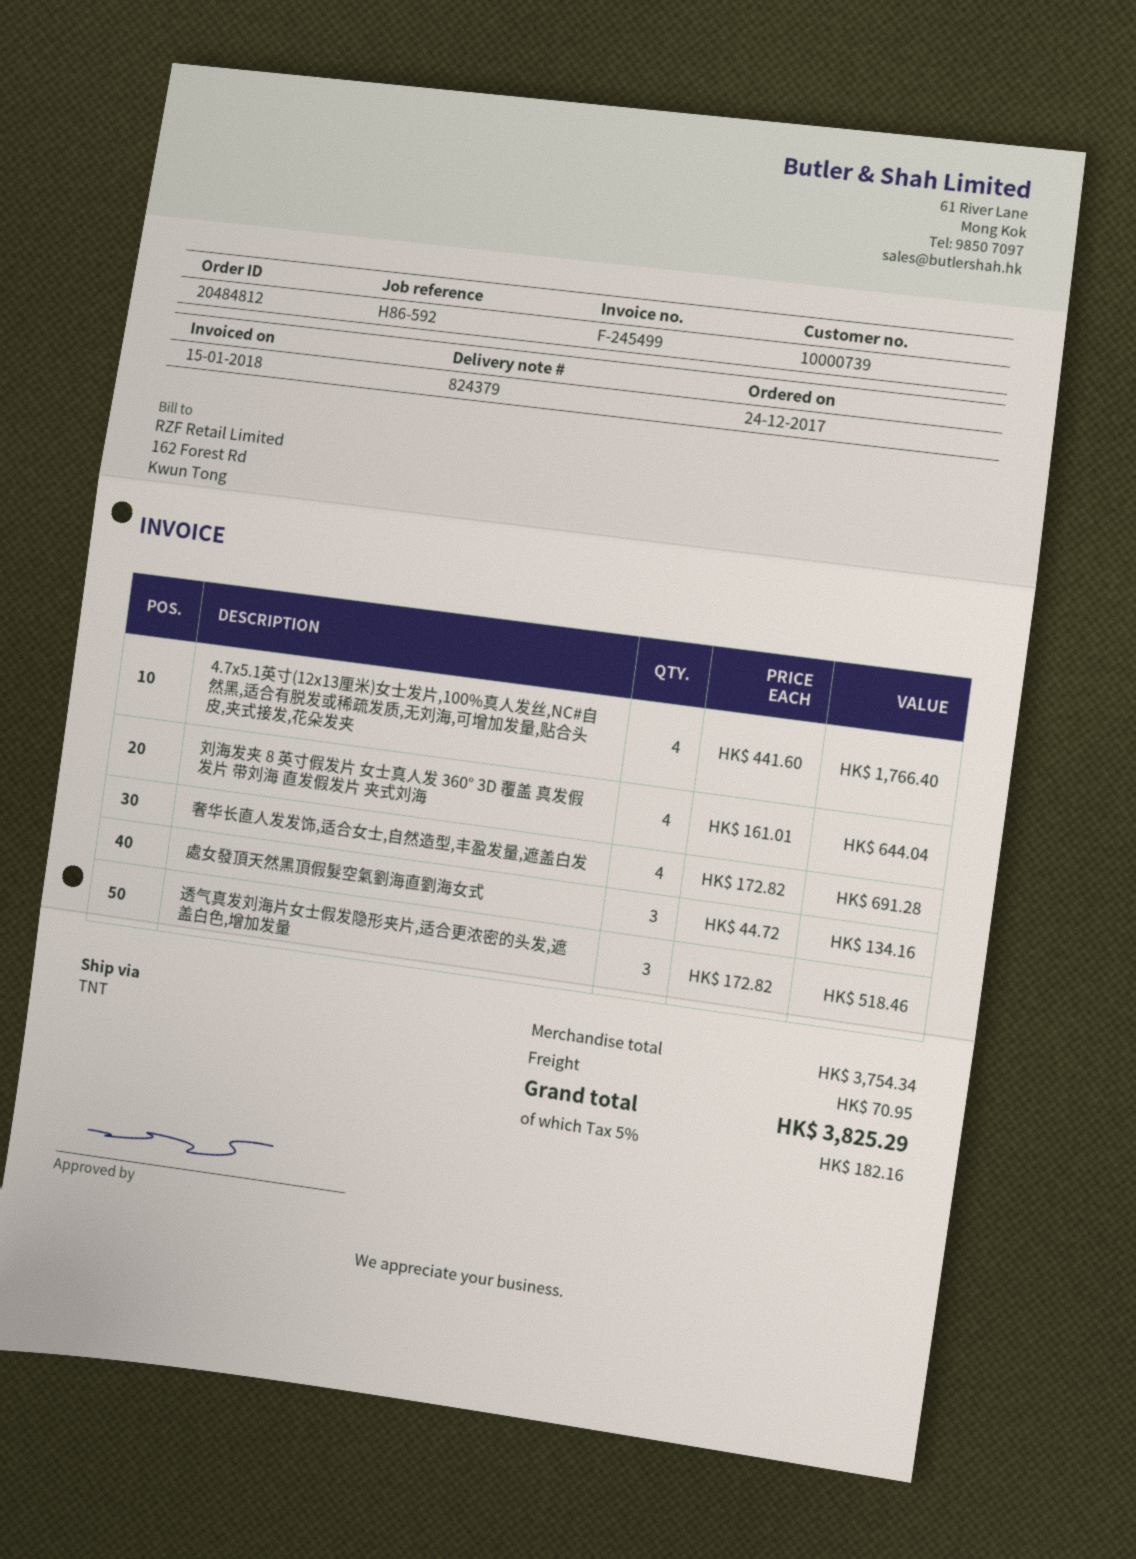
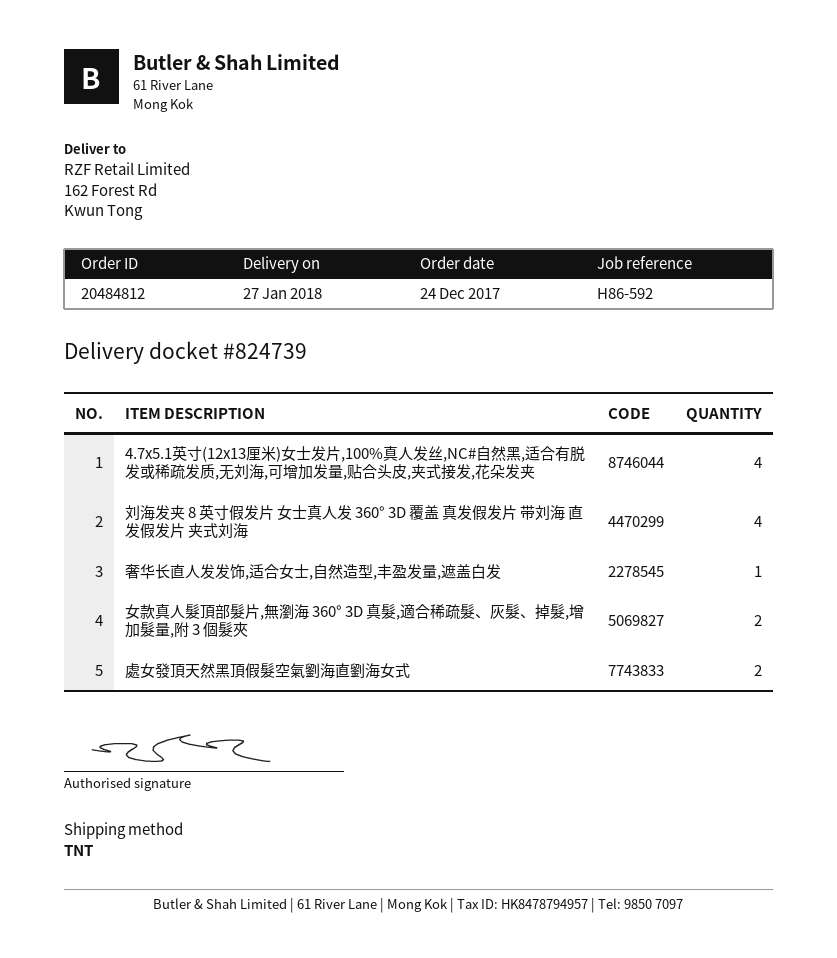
delivery note number: 824379 -> 824739
奢华长直人发发饰,适合女士,自然造型,丰盈发量,遮盖白发: 4 -> 1
處女發頂天然黑頂假髮空氣劉海直劉海女式: 3 -> 2
透气真发刘海片女士假发隐形夹片,适合更浓密的头发,遮盖白色,增加发量: 3 -> none
女款真人髮頂部髮片,無瀏海 360° 3D 真髮,適合稀疏髮、灰髮、掉髮,增加髮量,附 3 個髮夾: none -> 2

